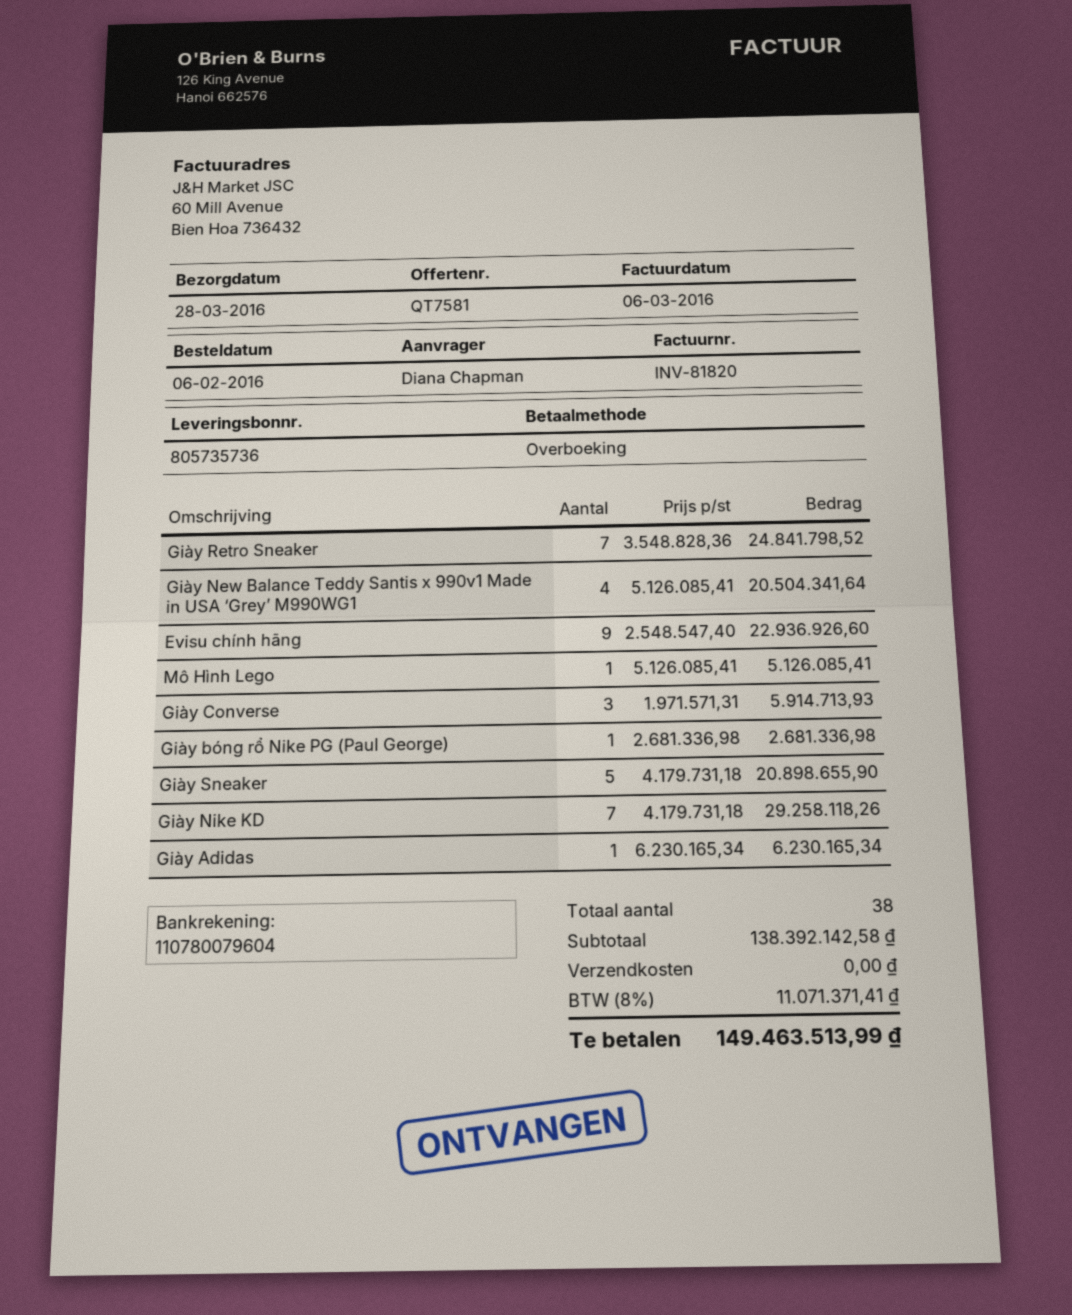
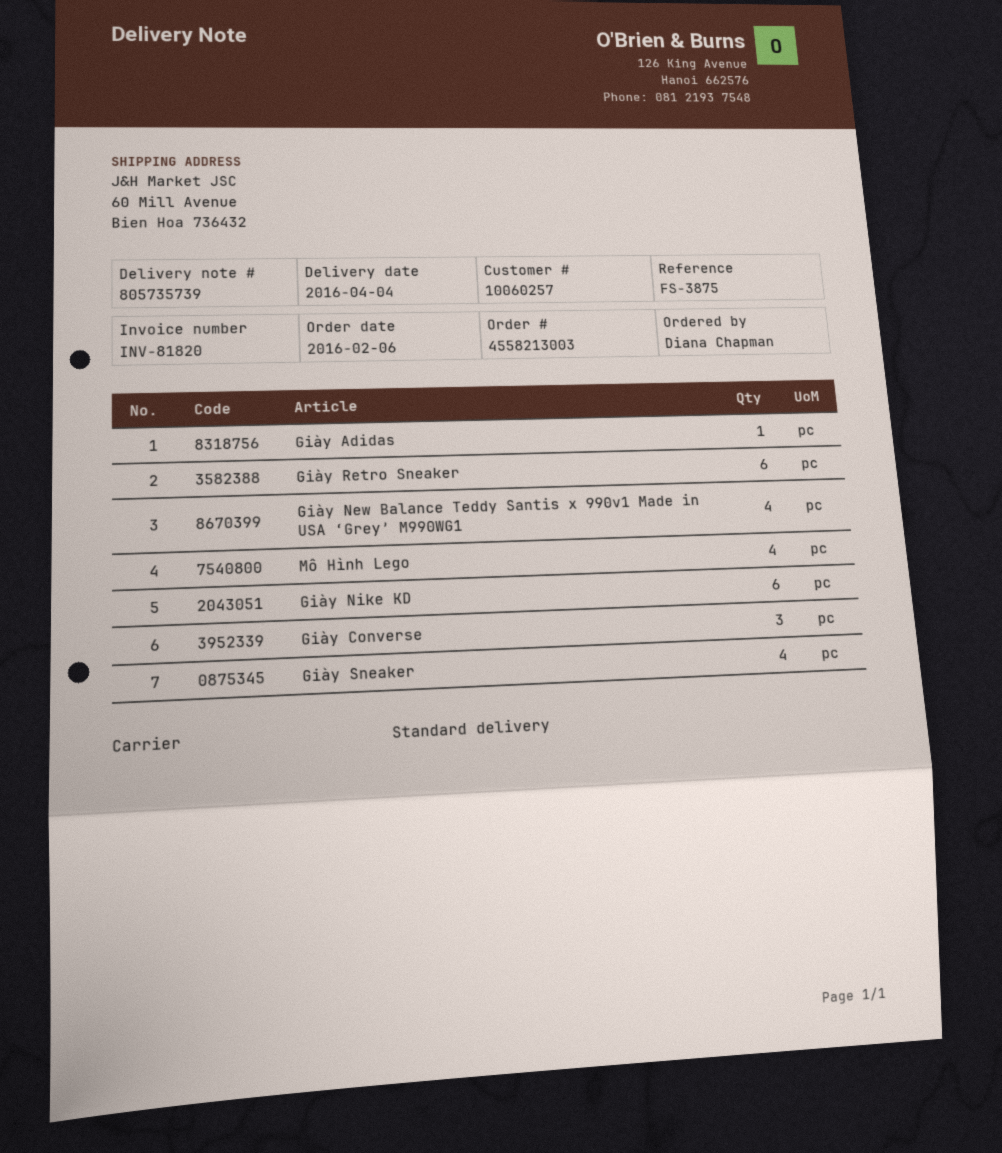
delivery note number: 805735736 -> 805735739
delivery date: 2016-03-28 -> 2016-04-04
Giày Retro Sneaker: 7 -> 6
Evisu chính hãng: 9 -> none
Mô Hình Lego: 1 -> 4
Giày bóng rổ Nike PG (Paul George): 1 -> none
Giày Sneaker: 5 -> 4
Giày Nike KD: 7 -> 6

